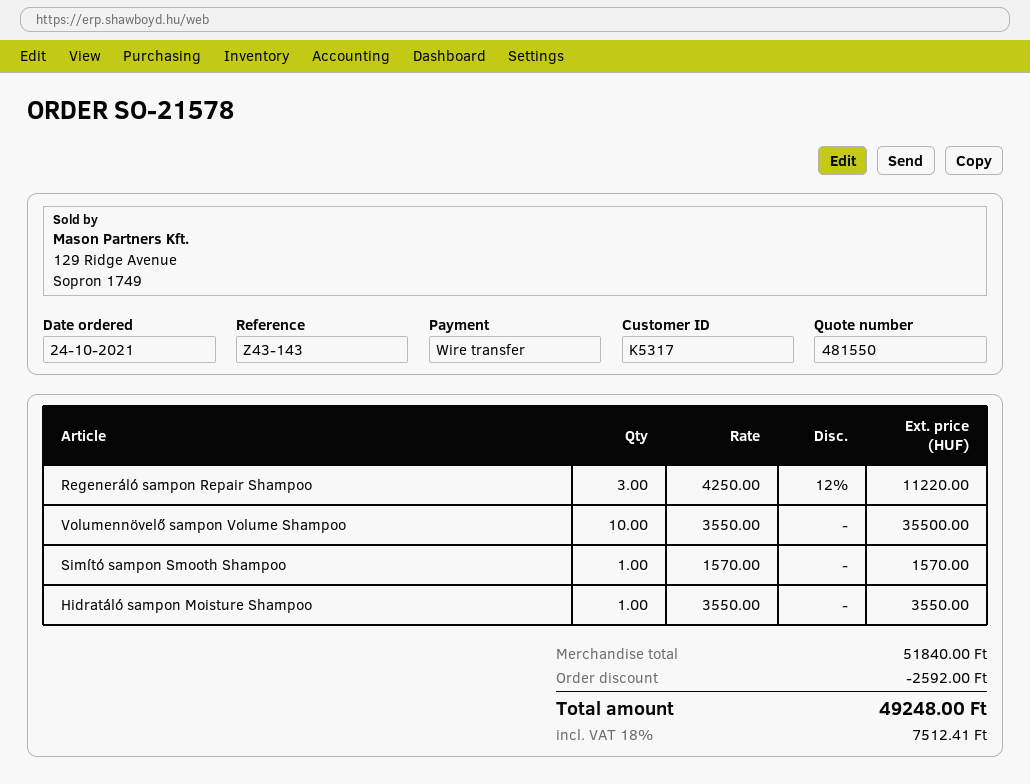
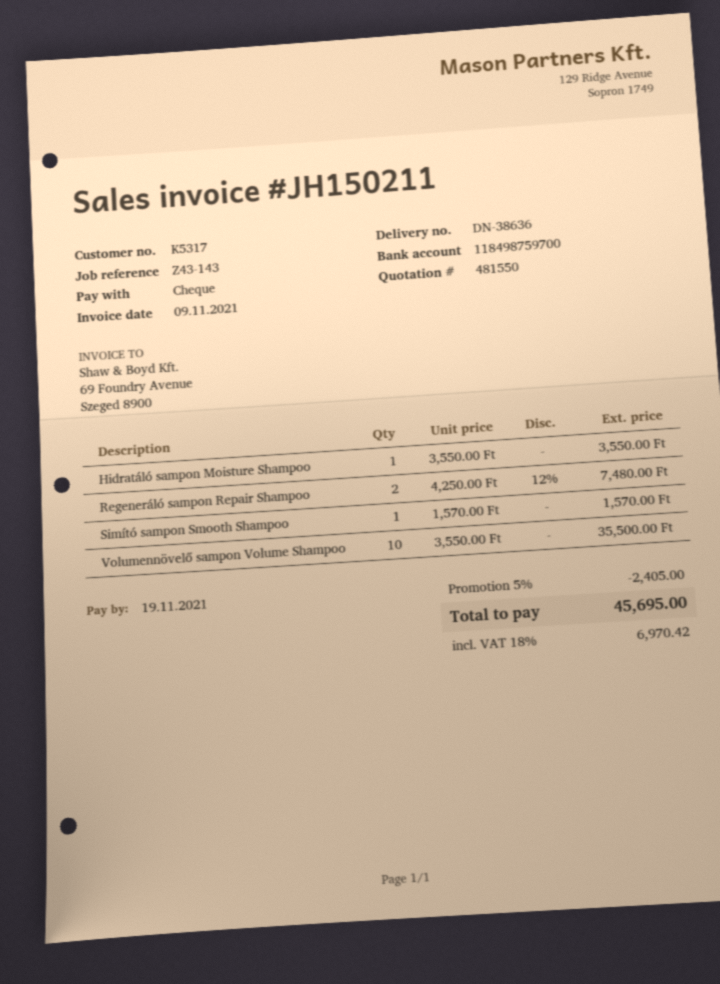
payment method: bank transfer -> cheque
Regeneráló sampon Repair Shampoo: 3 x 4250.00 - 12% = 11220.00 -> 2 x 4250.00 - 12% = 7480.00
discount: 2592.00 -> 2405.00
tax: 18% = 7512.41 -> 18% = 6970.42
total: 49248.00 -> 45695.00

